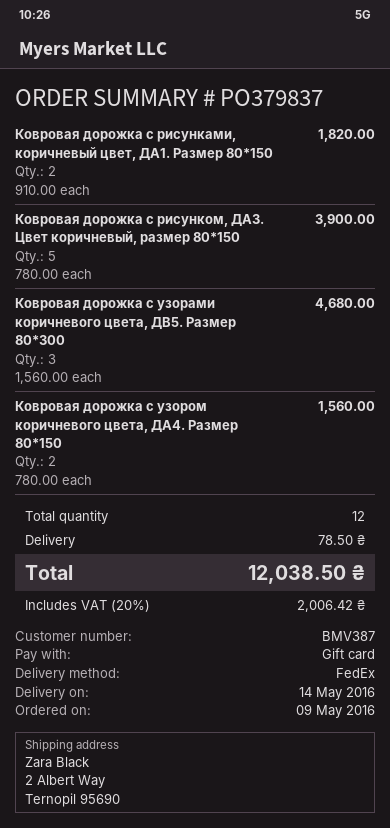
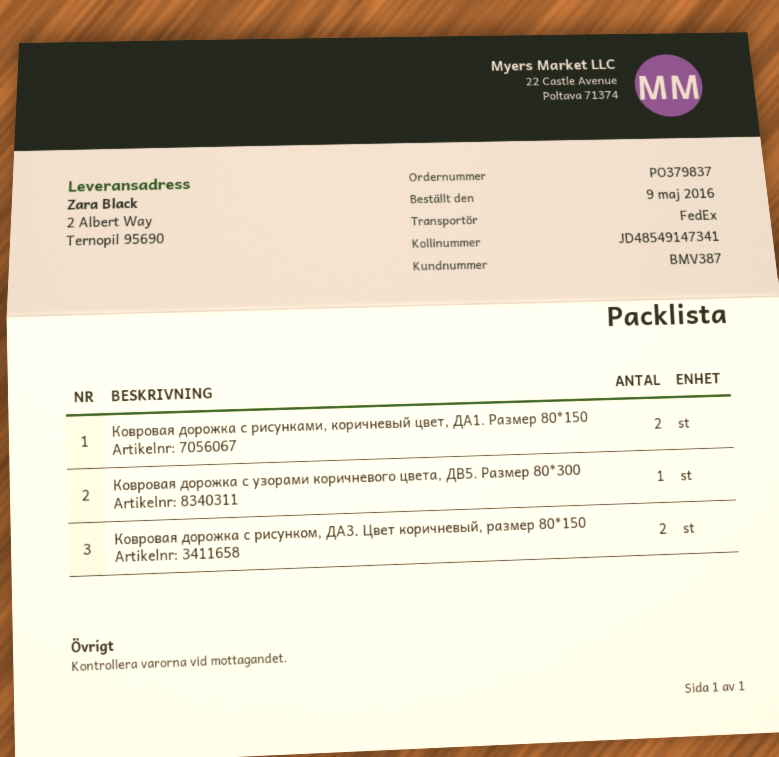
Ковровая дорожка с рисунком, ДА3. Цвет коричневый, размер 80*150: 5 -> 2
Ковровая дорожка с узорами коричневого цвета, ДВ5. Размер 80*300: 3 -> 1
Ковровая дорожка с узором коричневого цвета, ДА4. Размер 80*150: 2 -> none

